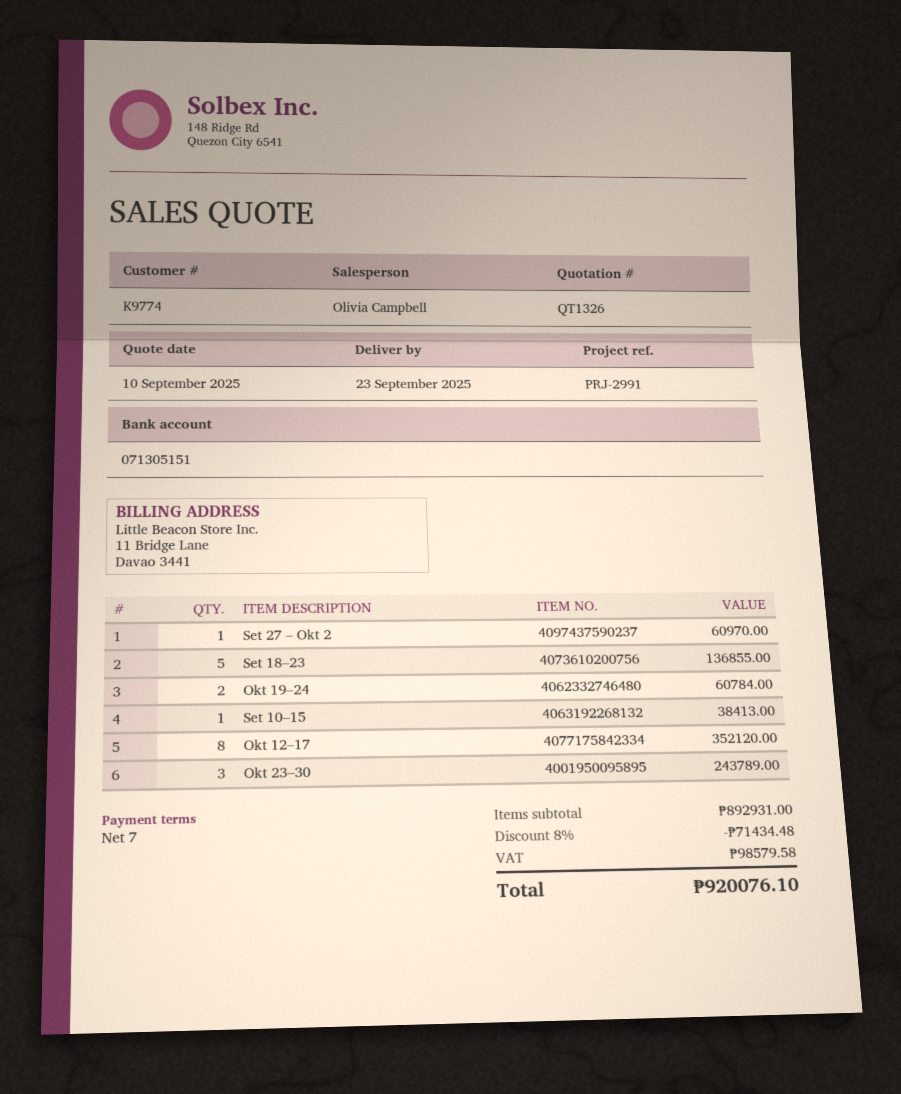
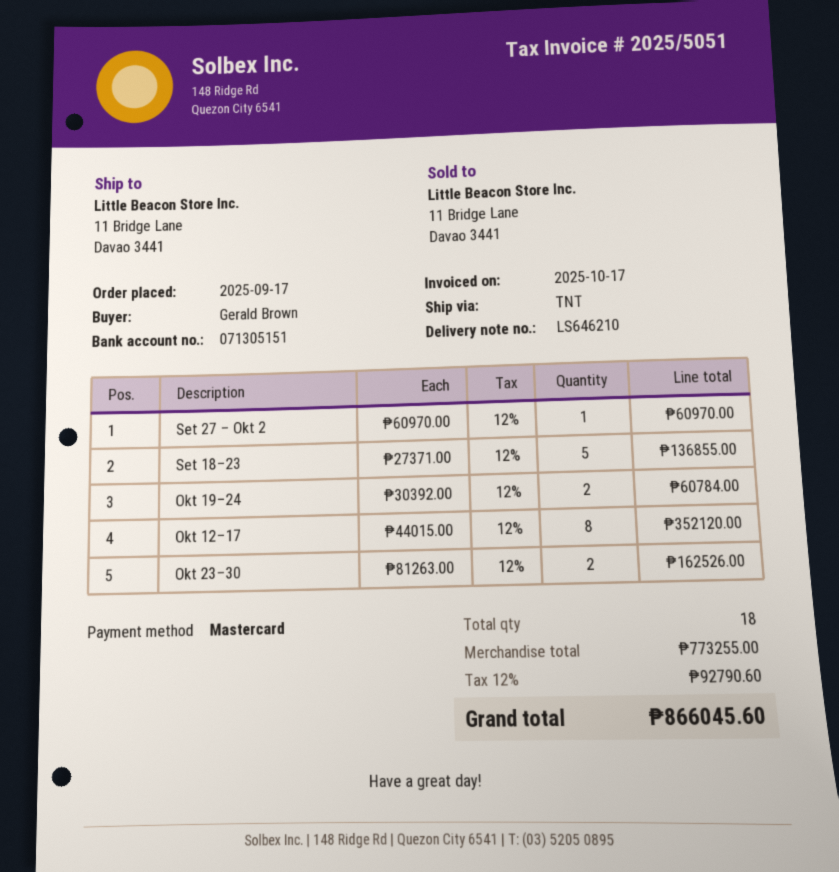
Set 10–15: 1 for 38413.00 -> none
Okt 23–30: 3 for 243789.00 -> 2 for 162526.00
subtotal: 892931.00 -> 773255.00
discount: 8% = 71434.48 -> none
tax: 98579.58 -> 92790.60
total: 920076.10 -> 866045.60

